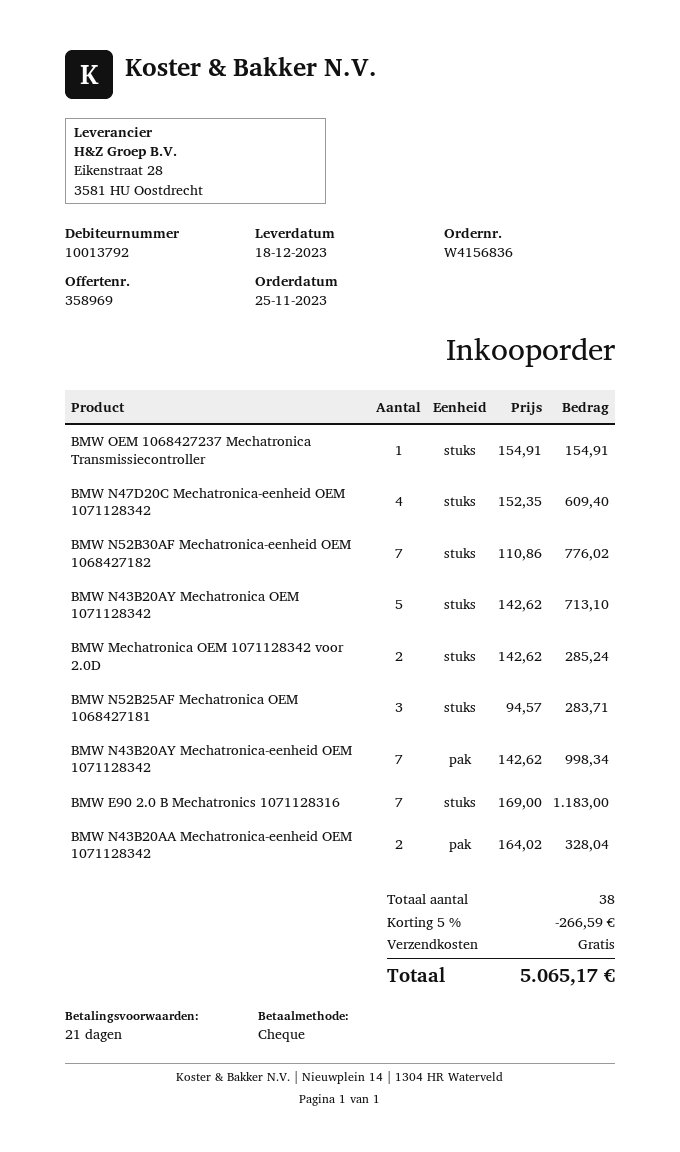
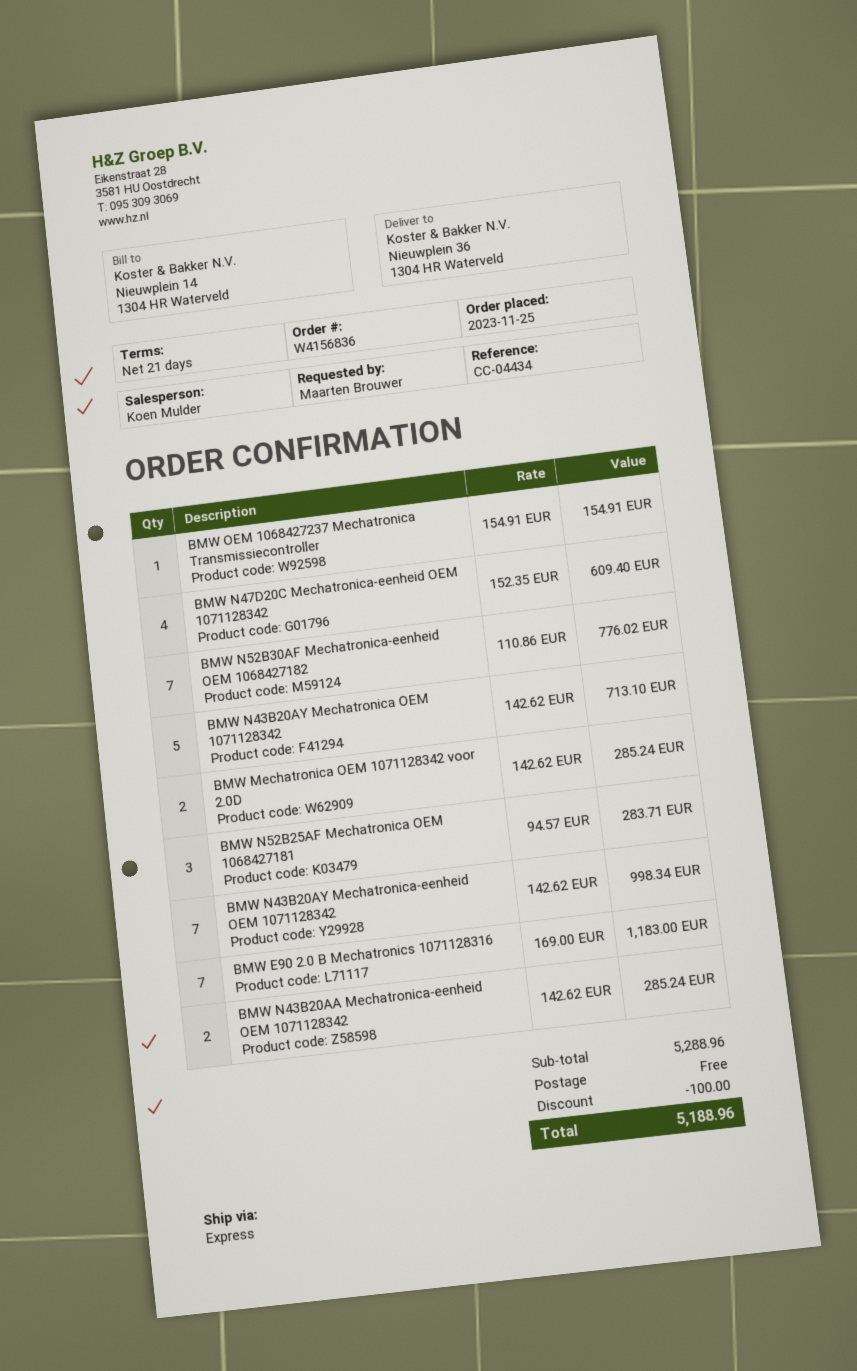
BMW N43B20AA Mechatronica-eenheid OEM 1071128342: 2 x 164.02 = 328.04 -> 2 x 142.62 = 285.24
discount: 266.59 -> 100.00
total: 5065.17 -> 5188.96

